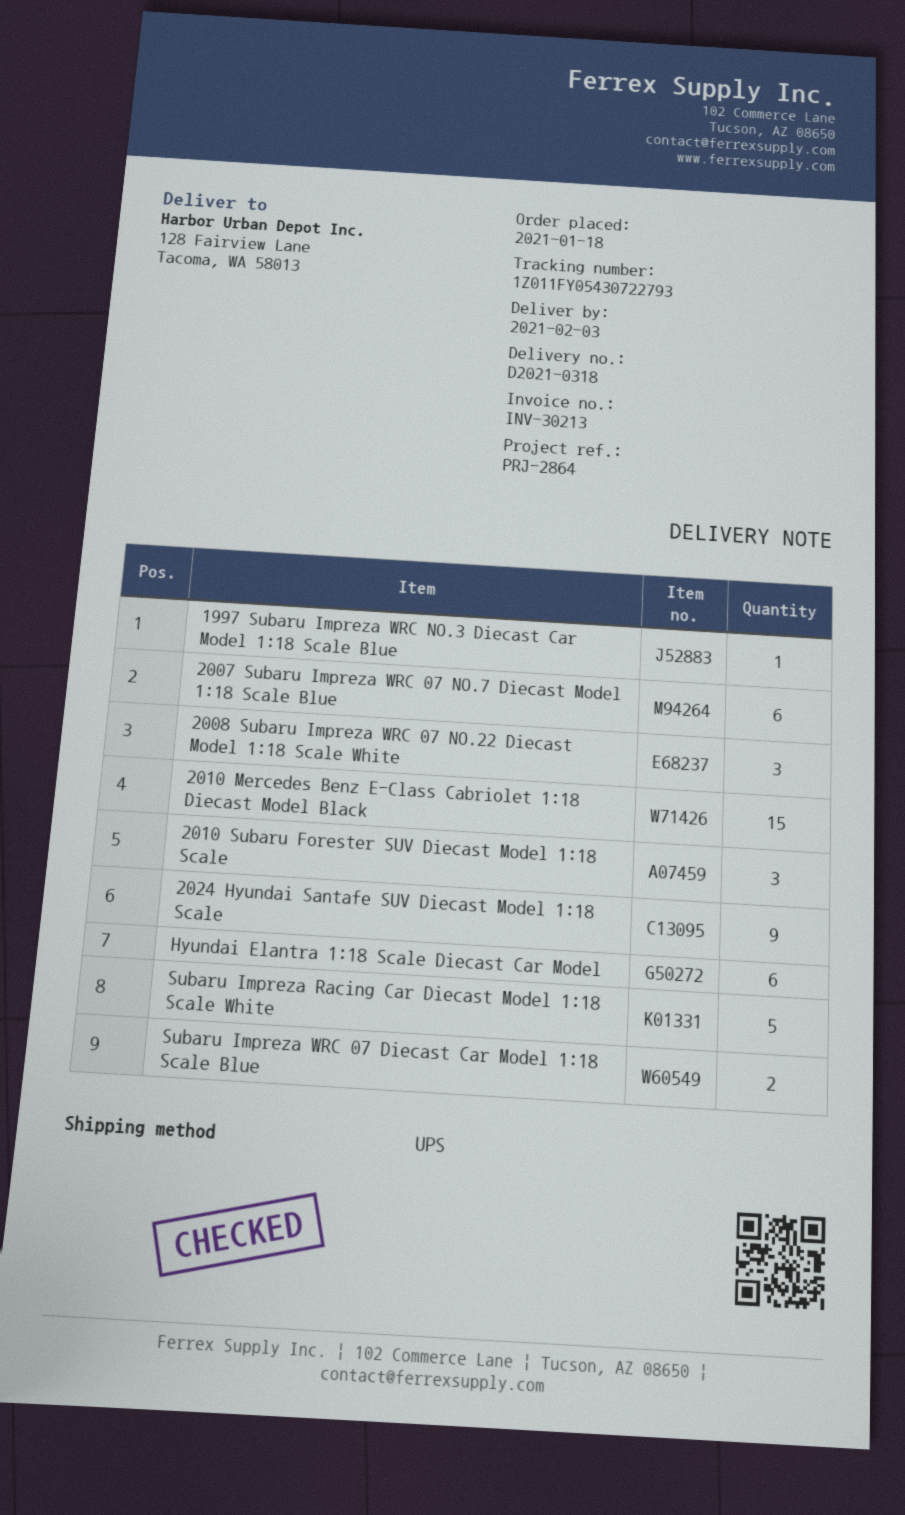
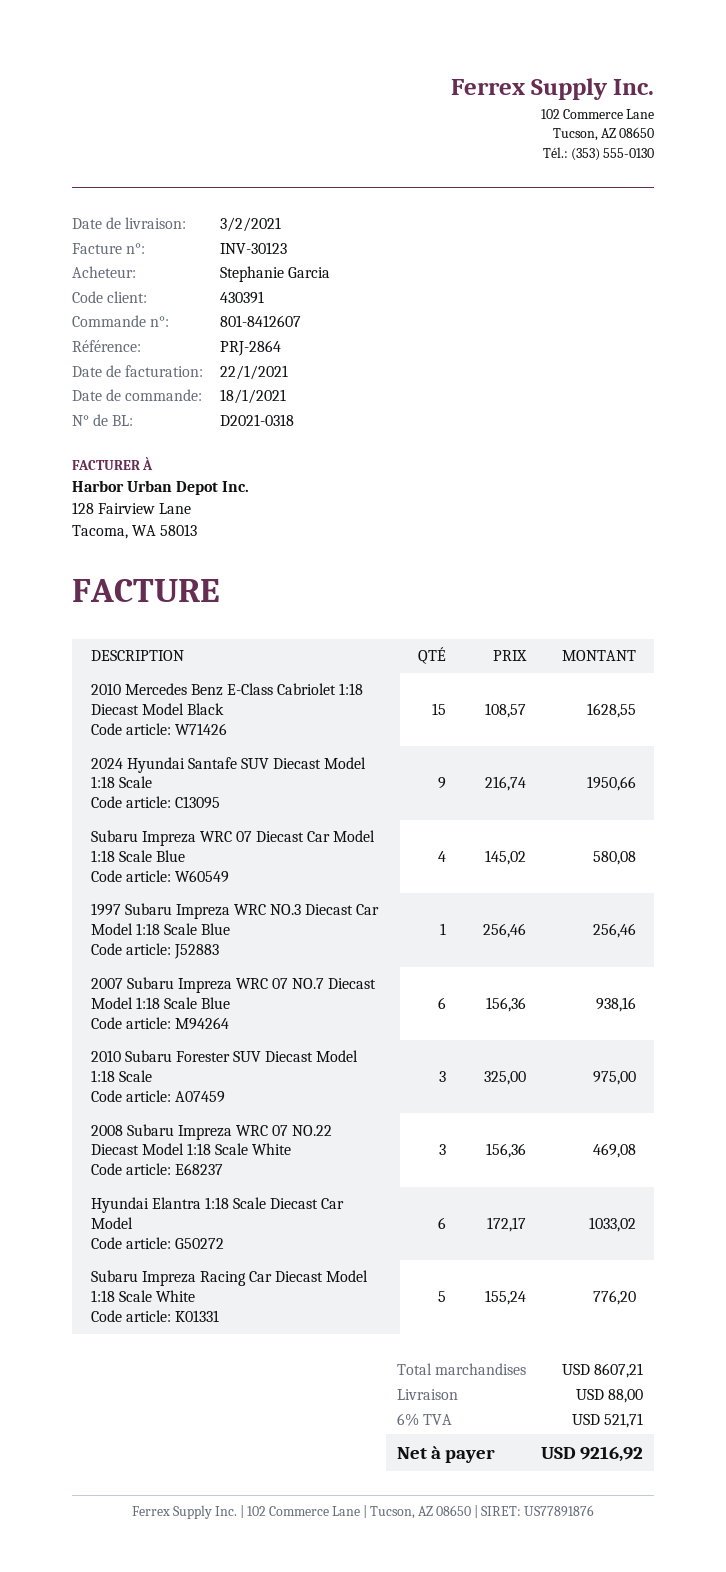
invoice number: INV-30213 -> INV-30123
Subaru Impreza WRC 07 Diecast Car Model 1:18 Scale Blue: 2 -> 4

